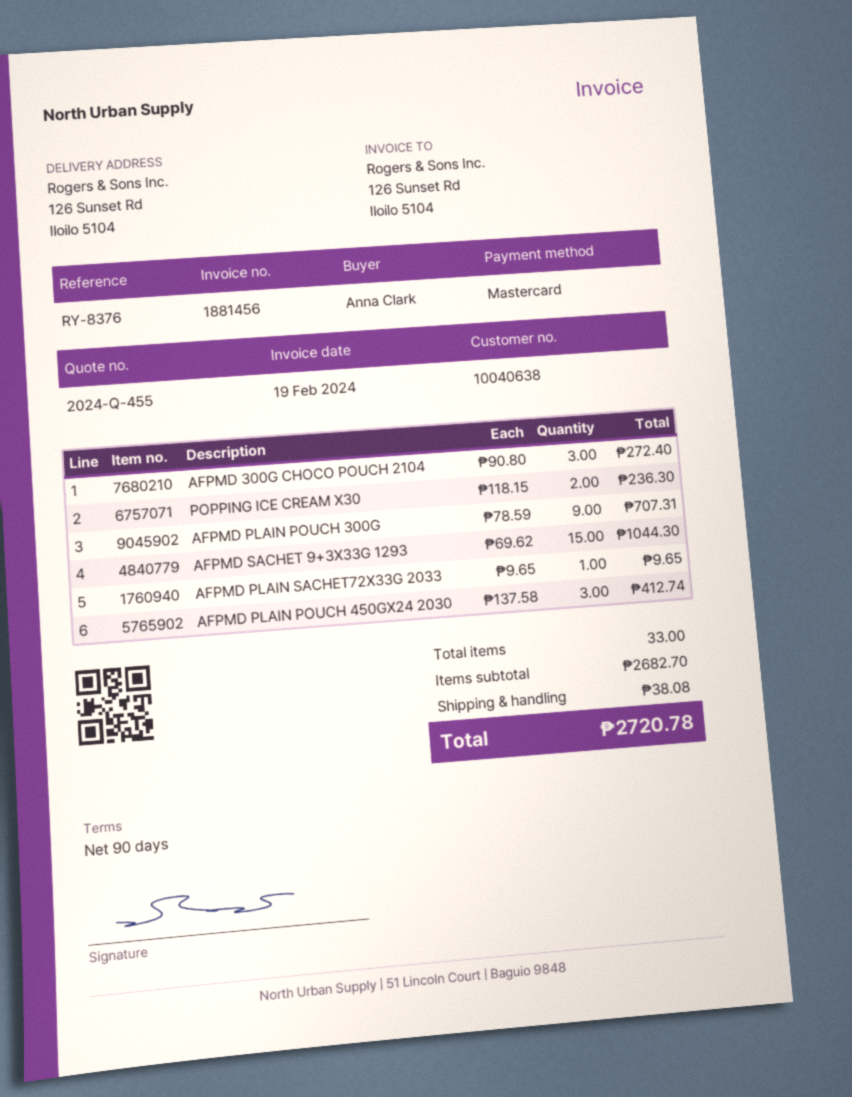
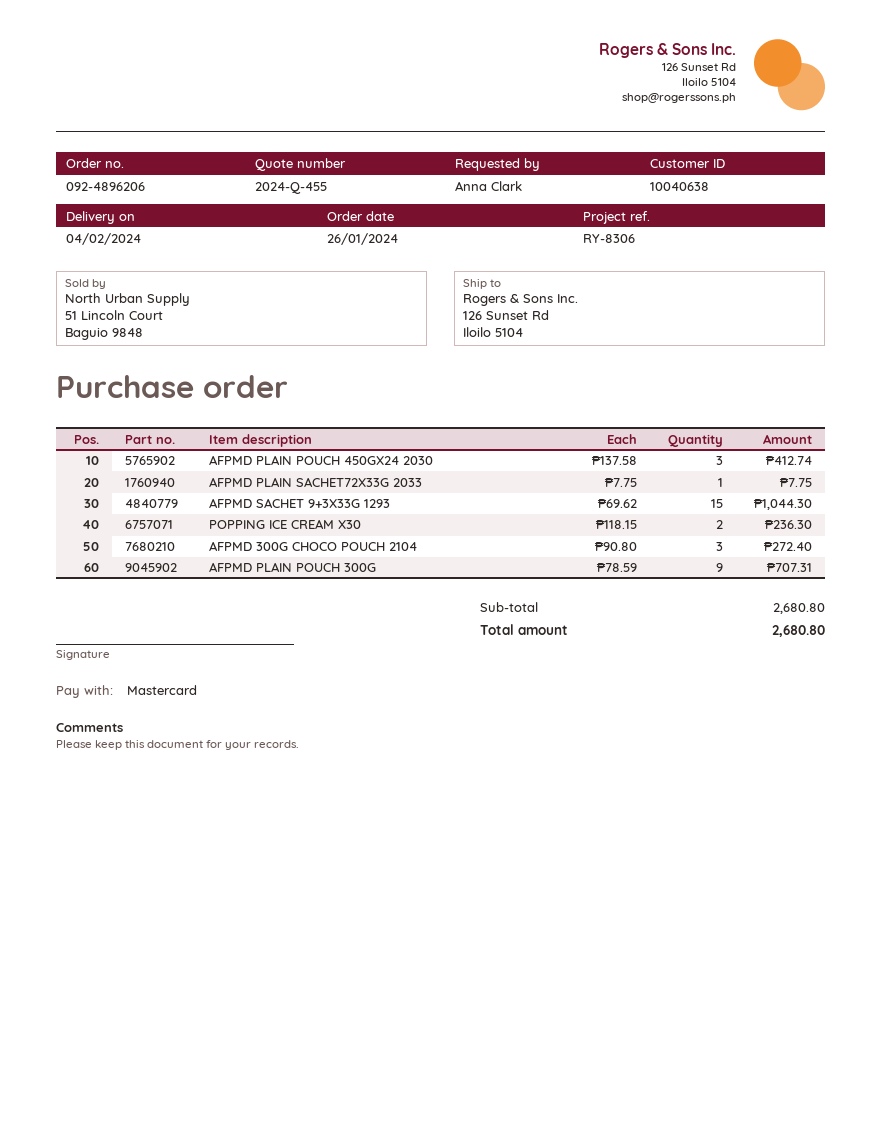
reference: RY-8376 -> RY-8306
AFPMD PLAIN SACHET72X33G 2033: 1 x 9.65 = 9.65 -> 1 x 7.75 = 7.75
subtotal: 2682.70 -> 2680.80
shipping: 38.08 -> none
total: 2720.78 -> 2680.80

